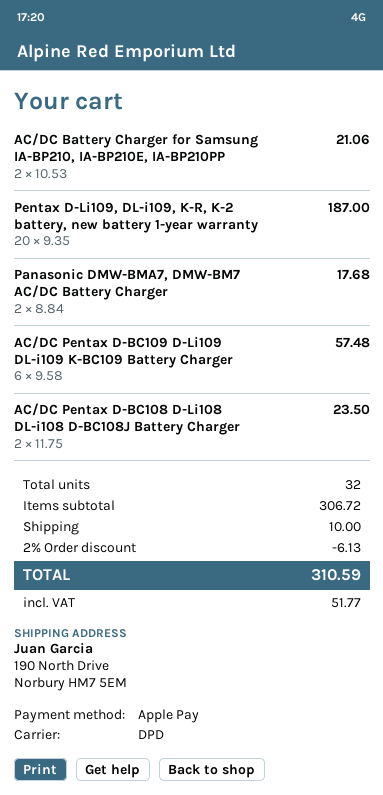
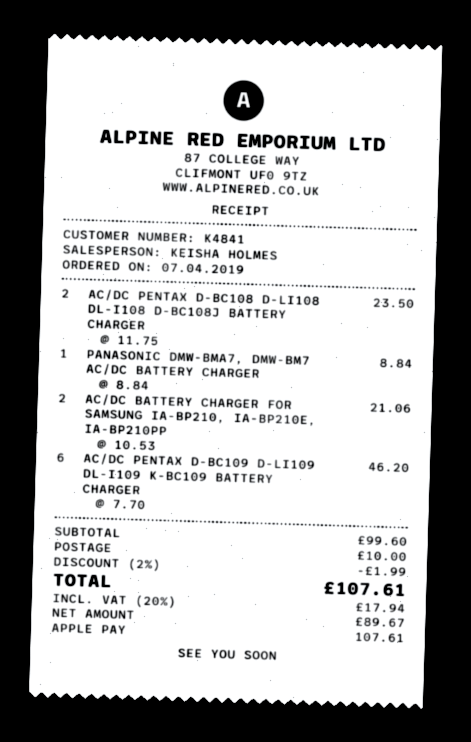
Pentax D-Li109, DL-i109, K-R, K-2 battery, new battery 1-year warranty: 20 x 9.35 = 187.00 -> none
Panasonic DMW-BMA7, DMW-BM7 AC/DC Battery Charger: 2 x 8.84 = 17.68 -> 1 x 8.84 = 8.84
AC/DC Pentax D-BC109 D-Li109 DL-i109 K-BC109 Battery Charger: 6 x 9.58 = 57.48 -> 6 x 7.70 = 46.20
subtotal: 306.72 -> 99.60
discount: 2% = 6.13 -> 2% = 1.99
tax: 51.77 -> 17.94
total: 310.59 -> 107.61

